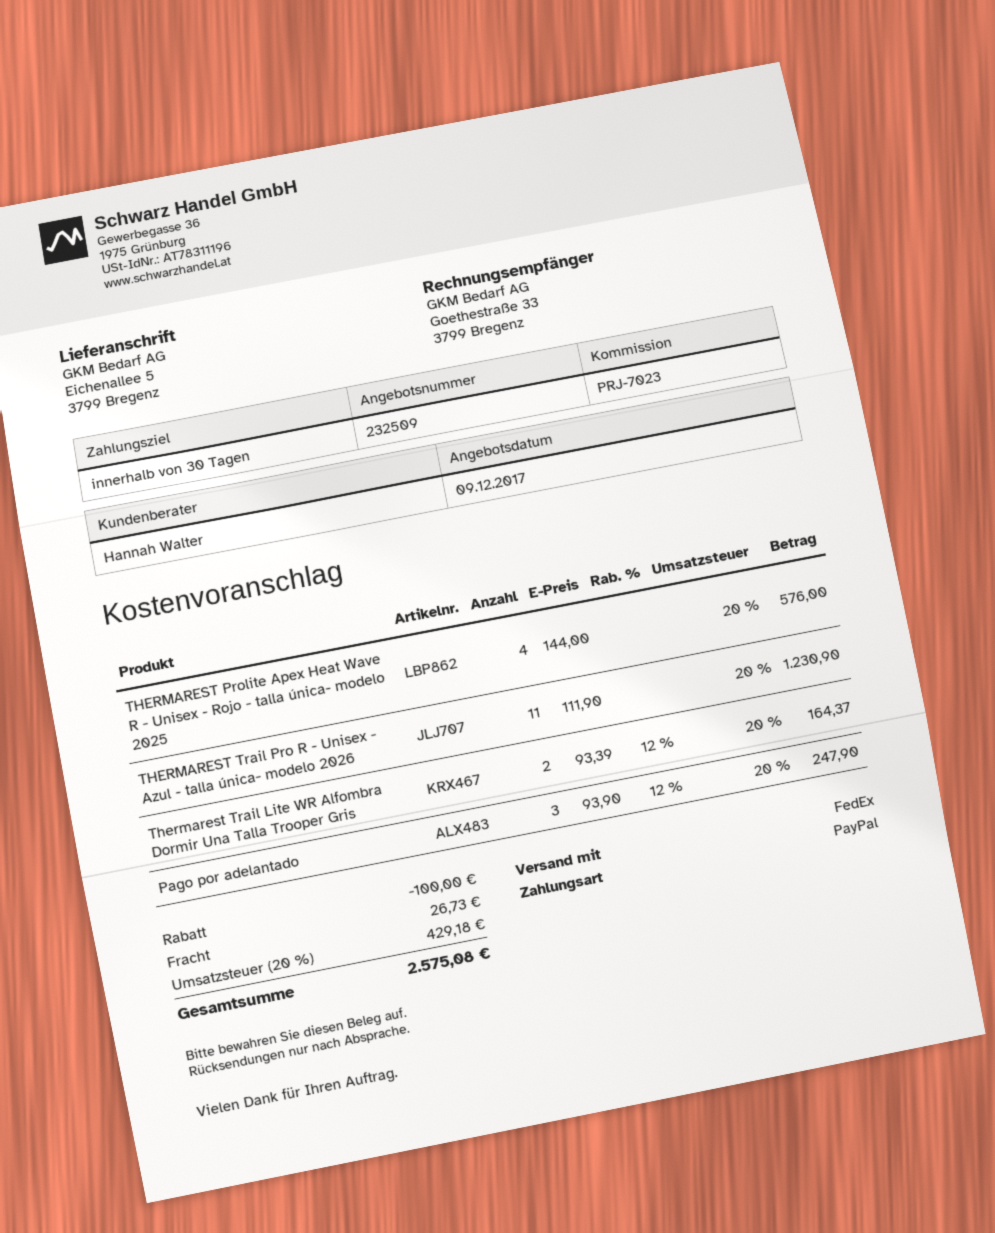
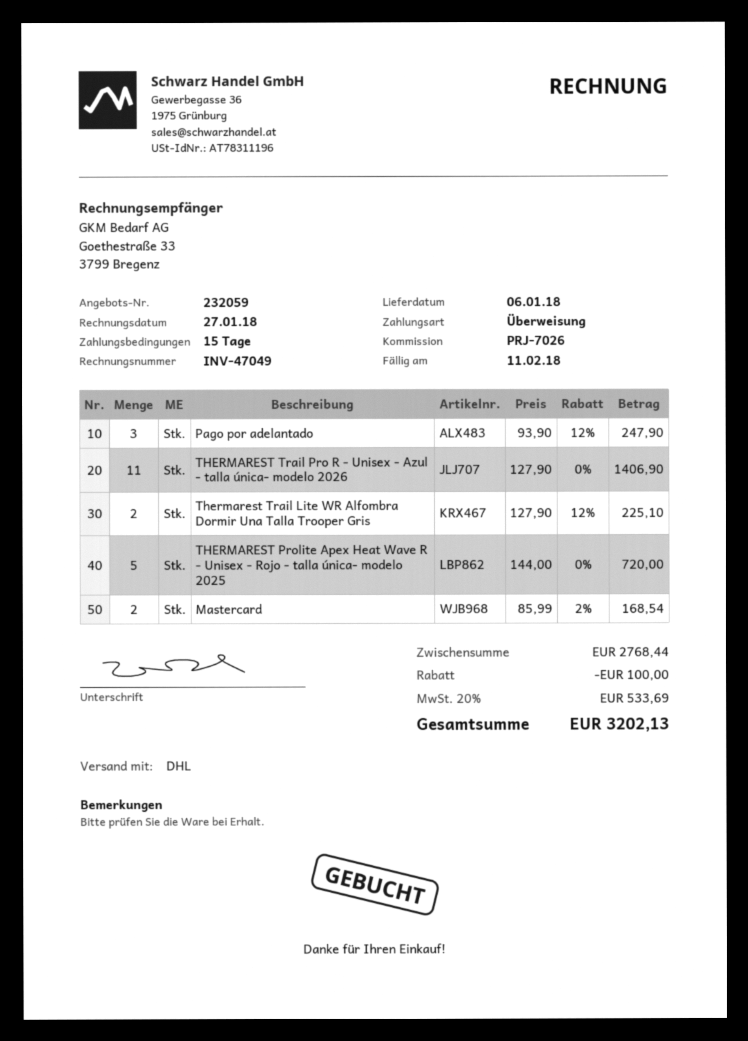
quote number: 232509 -> 232059
payment terms: 30 days -> 15 days
reference: PRJ-7023 -> PRJ-7026
payment method: PayPal -> bank transfer
shipping method: FedEx -> DHL
THERMAREST Prolite Apex Heat Wave R - Unisex - Rojo - talla única- modelo 2025: 4 x 144.00 = 576.00 -> 5 x 144.00 = 720.00
THERMAREST Trail Pro R - Unisex - Azul - talla única- modelo 2026: 11 x 111.90 = 1230.90 -> 11 x 127.90 = 1406.90
Thermarest Trail Lite WR Alfombra Dormir Una Talla Trooper Gris: 2 x 93.39 - 12% = 164.37 -> 2 x 127.90 - 12% = 225.10
Mastercard: none -> 2 x 85.99 - 2% = 168.54
shipping: 26.73 -> none
tax: 20% = 429.18 -> 20% = 533.69
total: 2575.08 -> 3202.13

